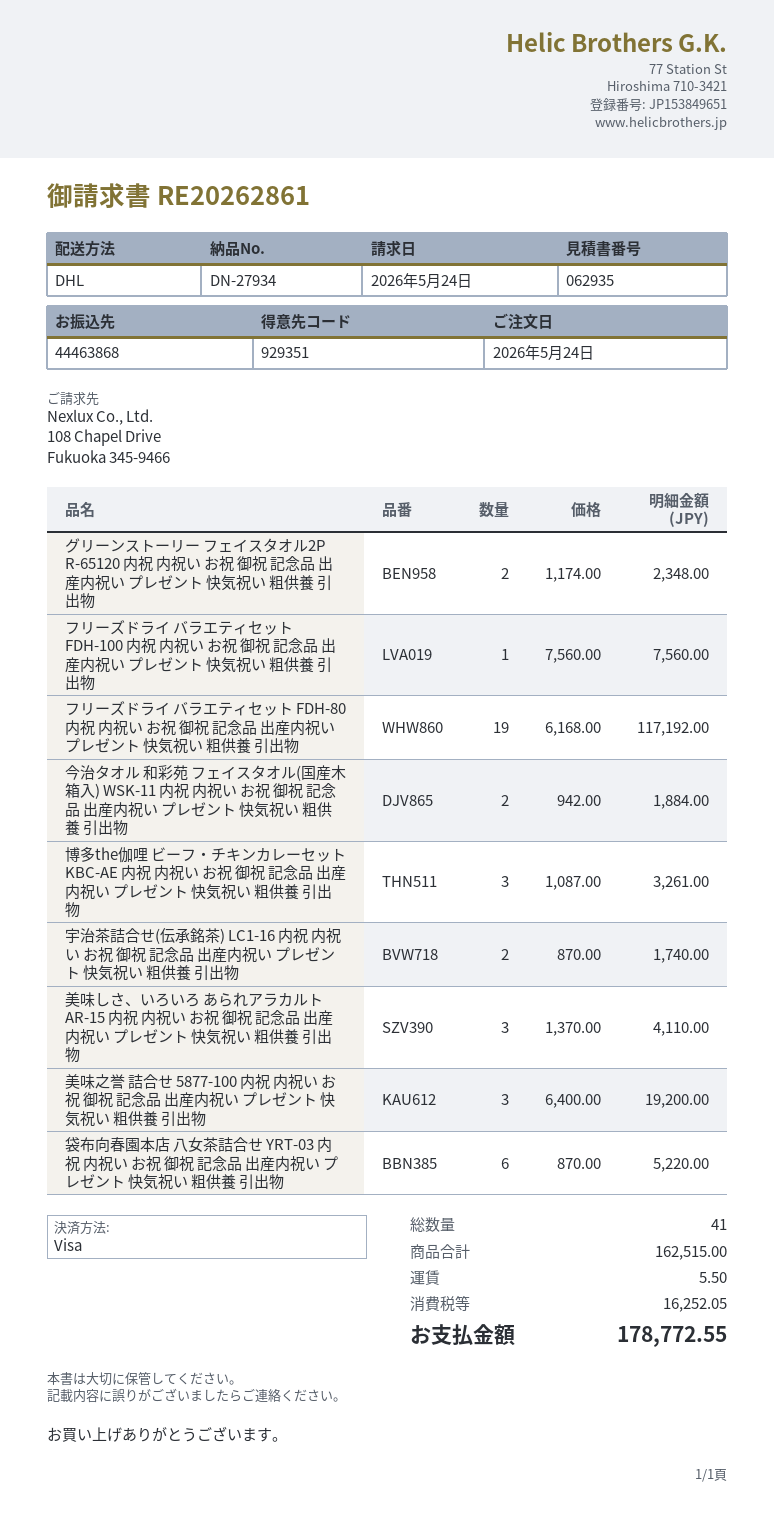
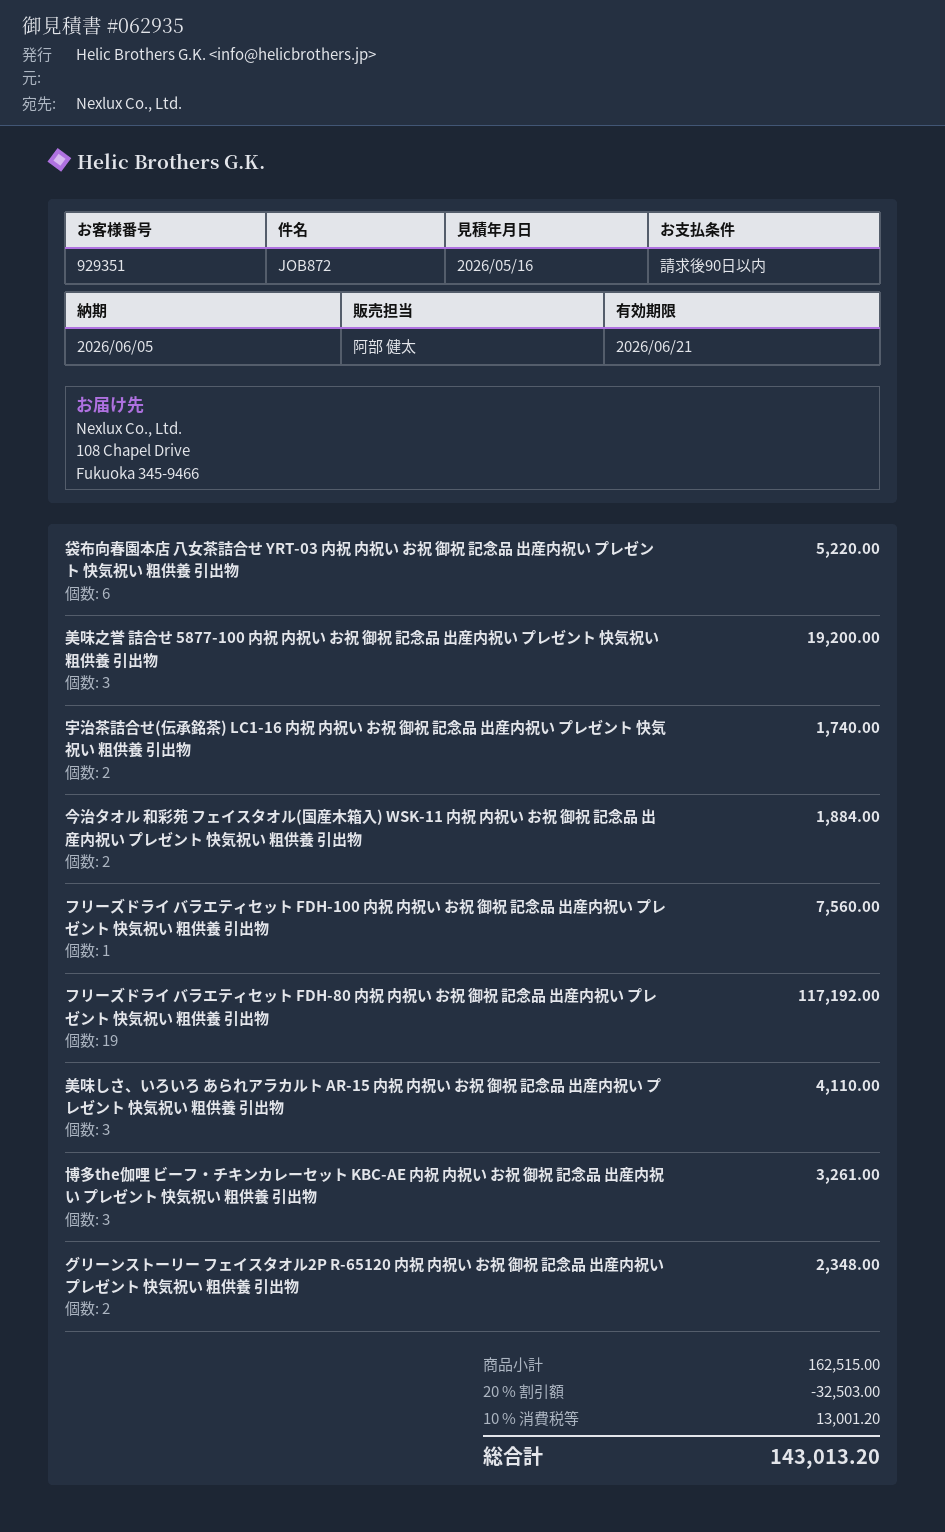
discount: none -> 20% = 32503.00
shipping: 5.50 -> none
tax: 16252.05 -> 13001.20
total: 178772.55 -> 143013.20

